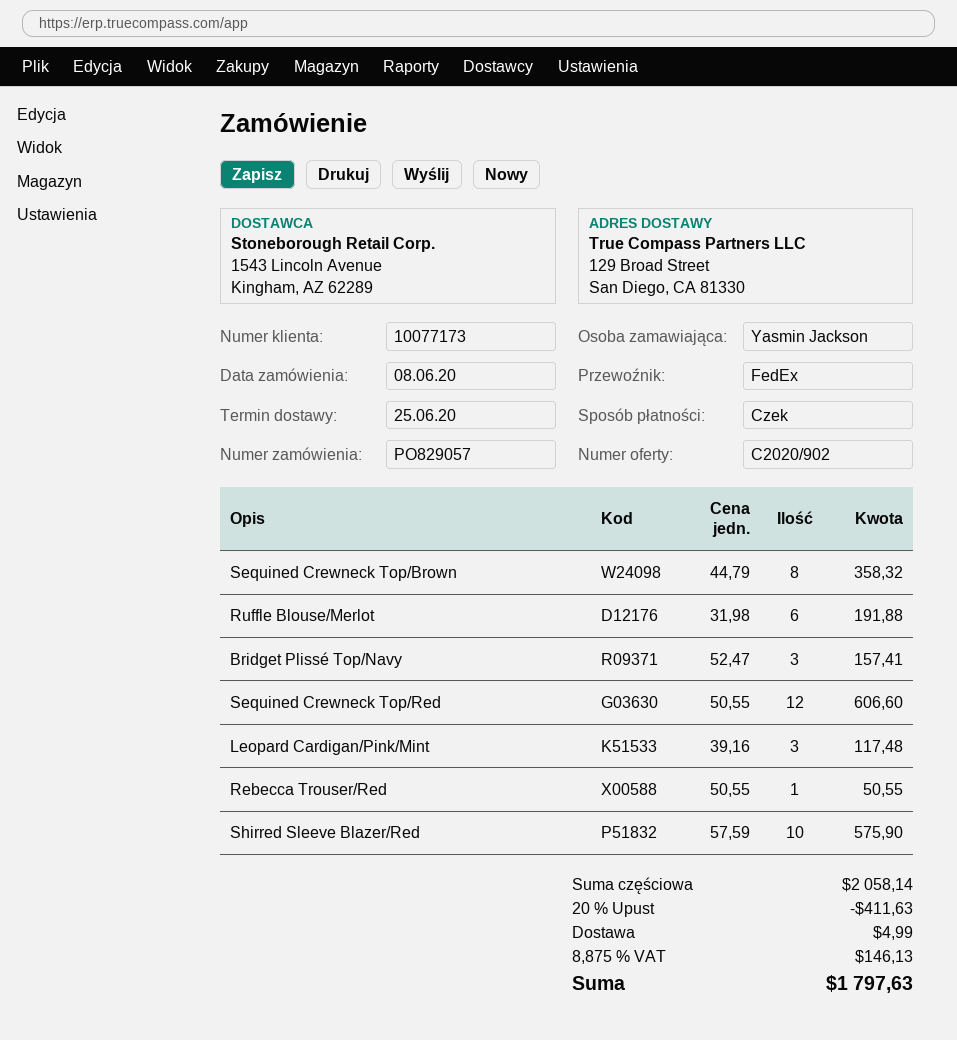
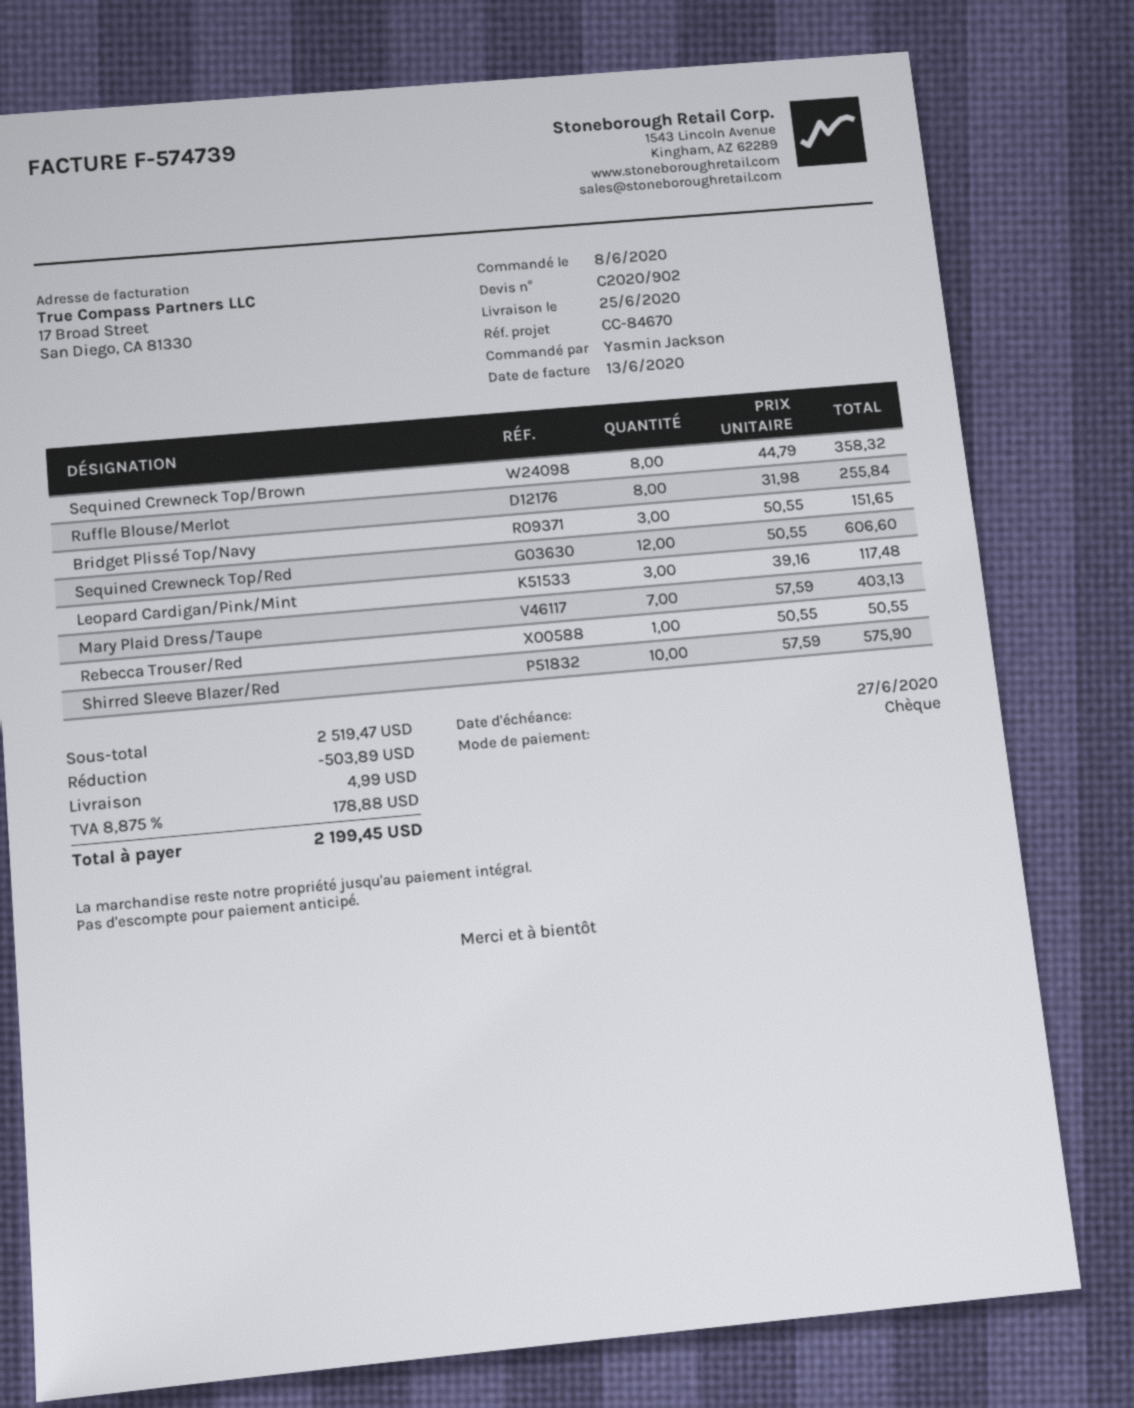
Ruffle Blouse/Merlot: 6 x 31.98 = 191.88 -> 8 x 31.98 = 255.84
Bridget Plissé Top/Navy: 3 x 52.47 = 157.41 -> 3 x 50.55 = 151.65
Mary Plaid Dress/Taupe: none -> 7 x 57.59 = 403.13
subtotal: 2058.14 -> 2519.47
discount: 411.63 -> 503.89
tax: 8.875% = 146.13 -> 8.875% = 178.88
total: 1797.63 -> 2199.45

